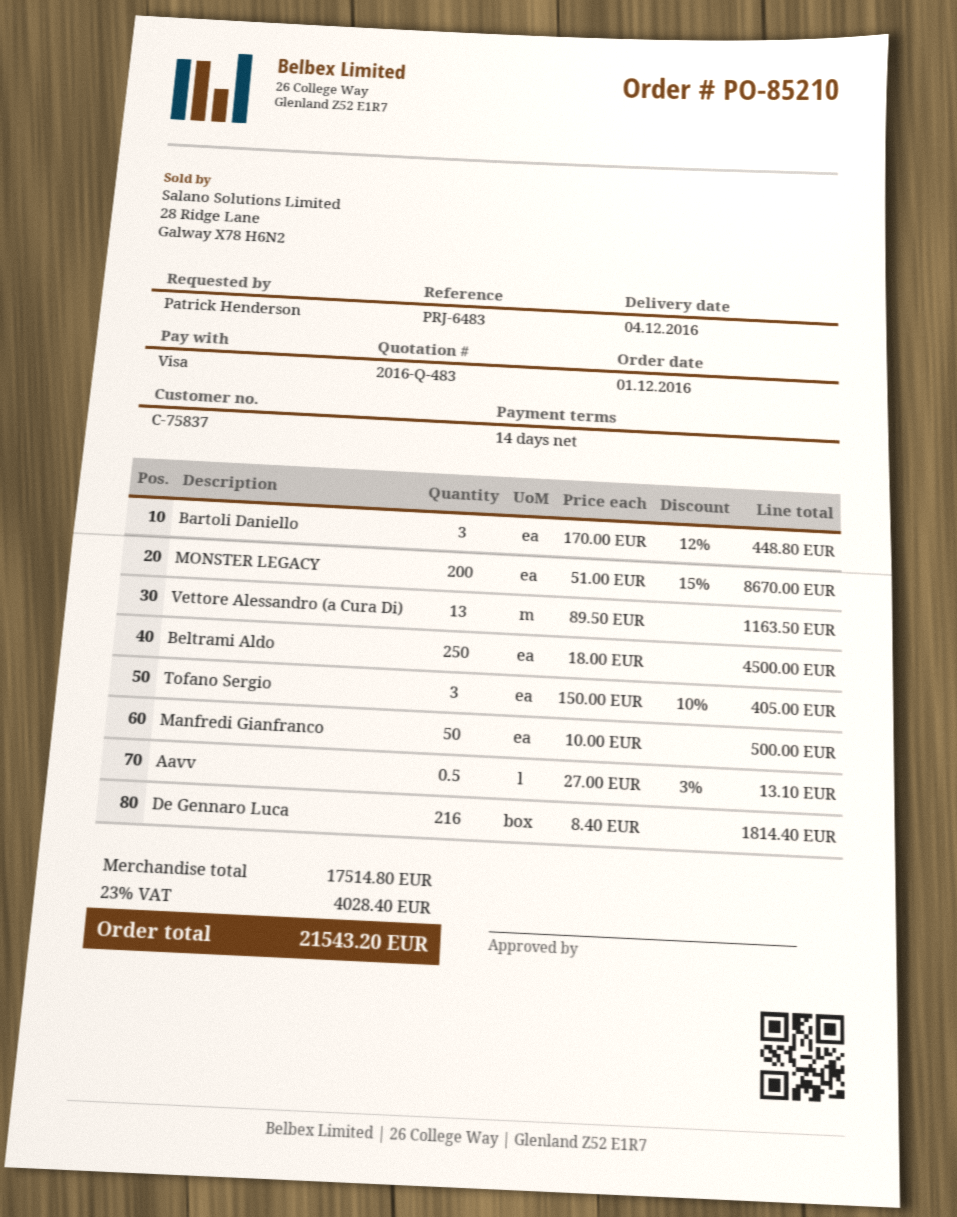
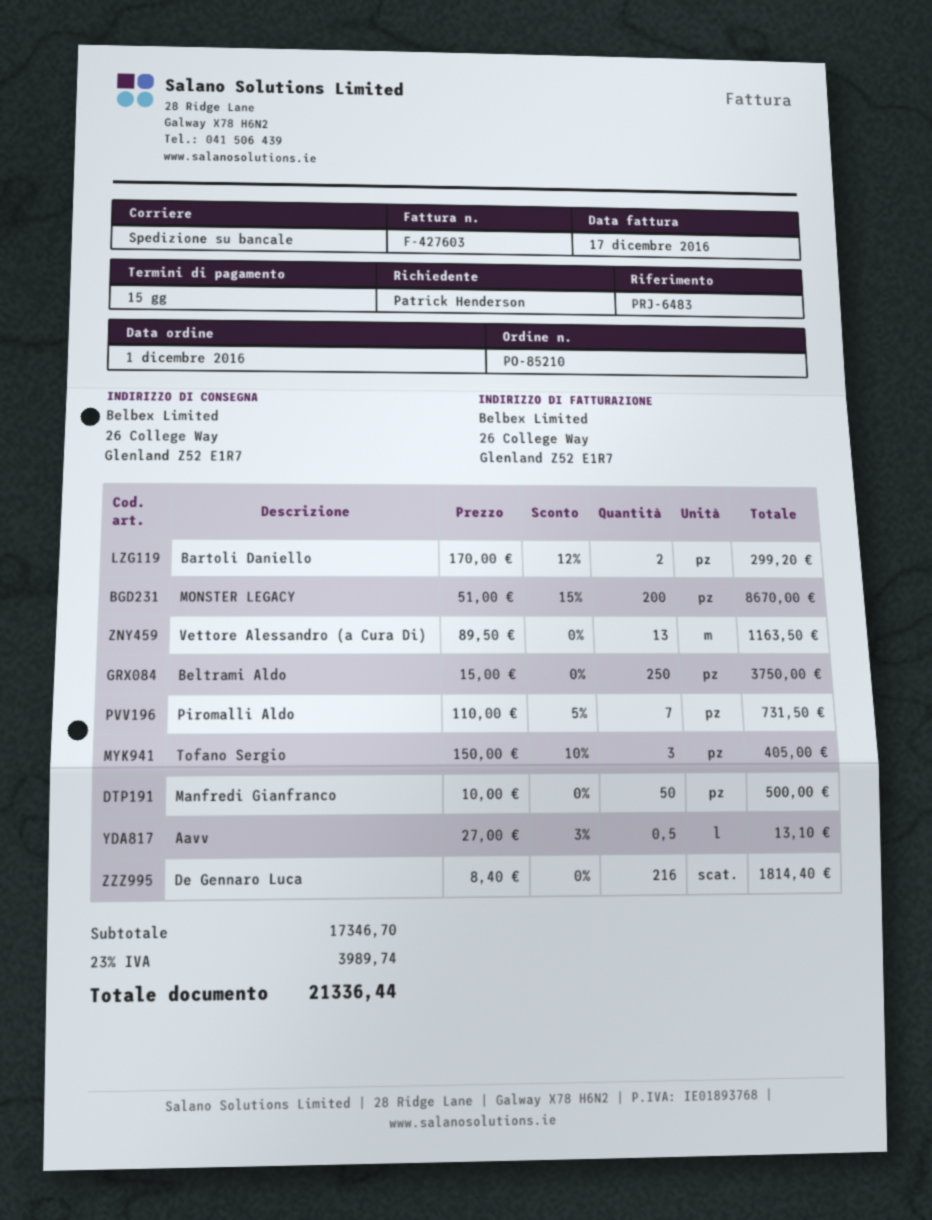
payment terms: 14 days -> 15 days
Bartoli Daniello: 3 x 170.00 - 12% = 448.80 -> 2 x 170.00 - 12% = 299.20
Beltrami Aldo: 250 x 18.00 = 4500.00 -> 250 x 15.00 = 3750.00
Piromalli Aldo: none -> 7 x 110.00 - 5% = 731.50
subtotal: 17514.80 -> 17346.70
tax: 23% = 4028.40 -> 23% = 3989.74
total: 21543.20 -> 21336.44

